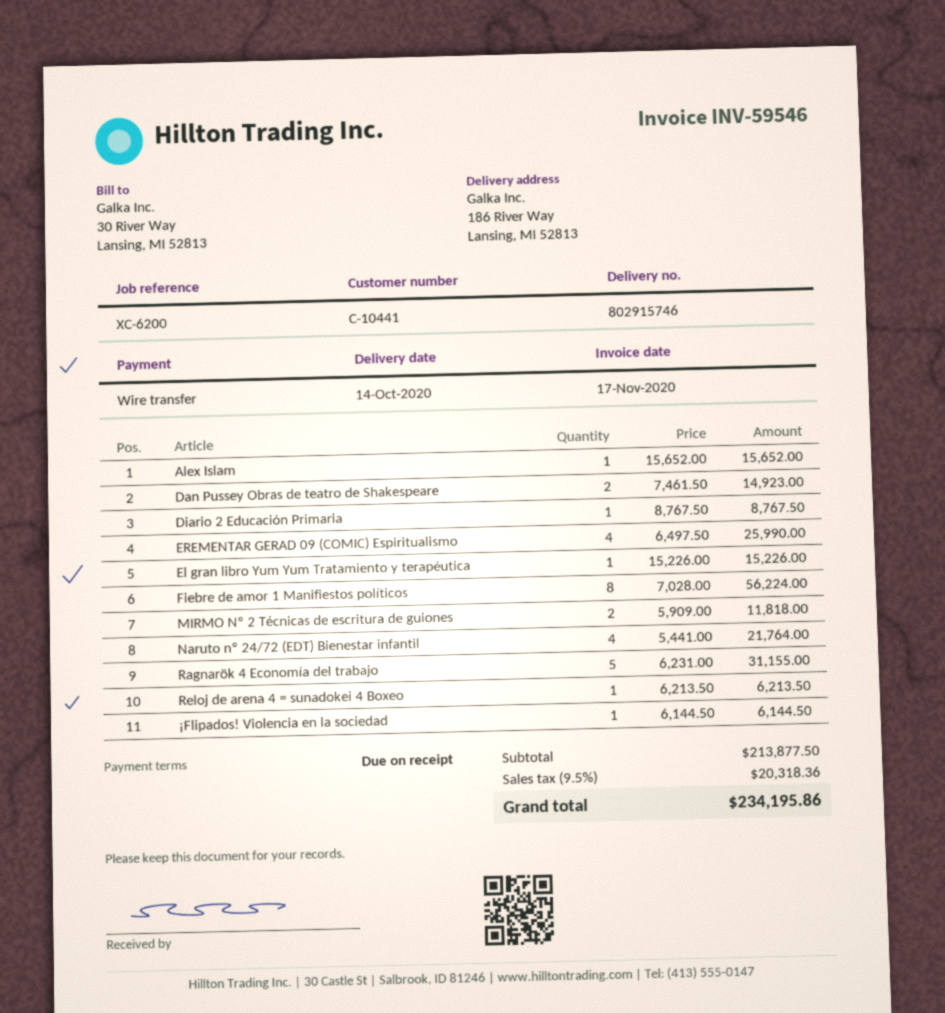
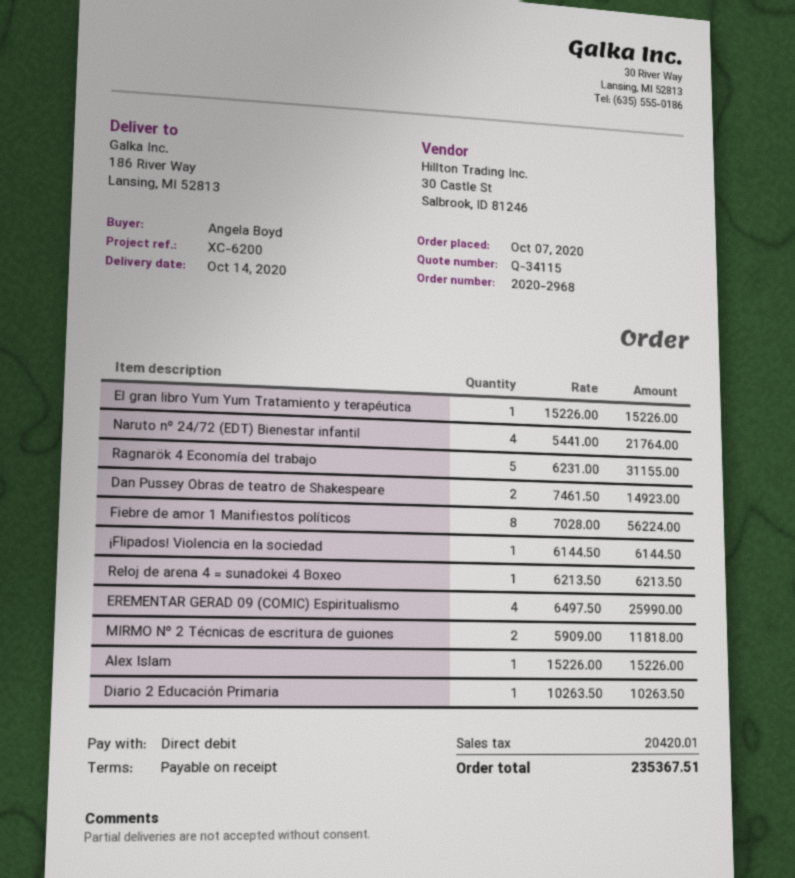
payment method: bank transfer -> direct debit
Alex Islam: 1 x 15652.00 = 15652.00 -> 1 x 15226.00 = 15226.00
Diario 2 Educación Primaria: 1 x 8767.50 = 8767.50 -> 1 x 10263.50 = 10263.50
tax: 20318.36 -> 20420.01
total: 234195.86 -> 235367.51

